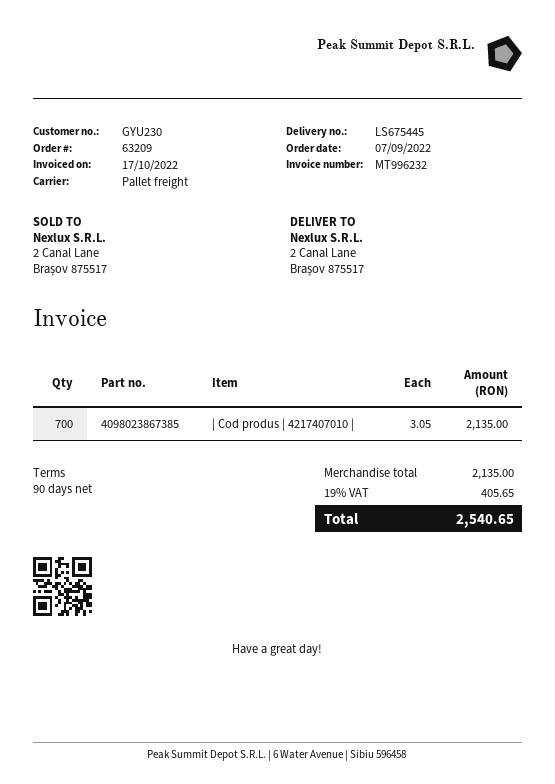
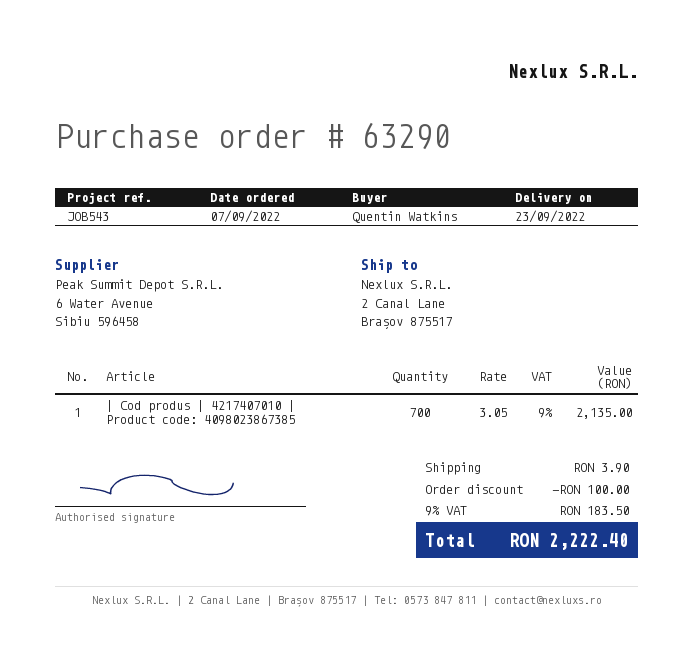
order number: 63209 -> 63290
discount: none -> 100.00
shipping: none -> 3.90
tax: 19% = 405.65 -> 9% = 183.50
total: 2540.65 -> 2222.40

